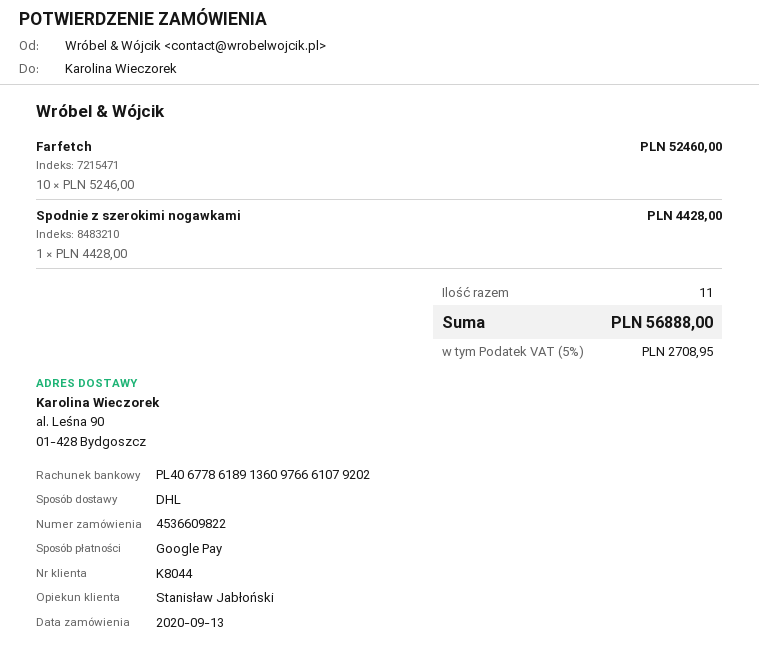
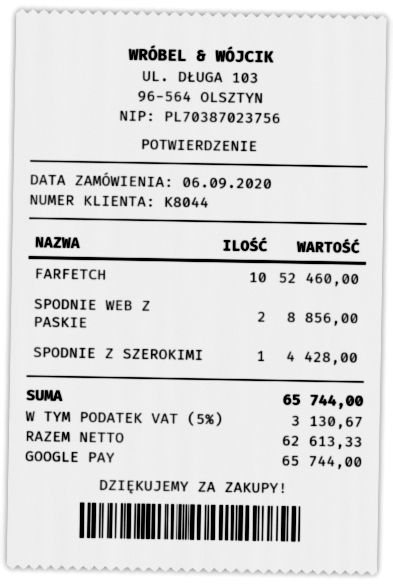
order date: 2020-09-13 -> 2020-09-06
SPODNIE WEB Z PASKIE: none -> 2 for 8856.00
tax: 5% = 2708.95 -> 5% = 3130.67
total: 56888.00 -> 65744.00

